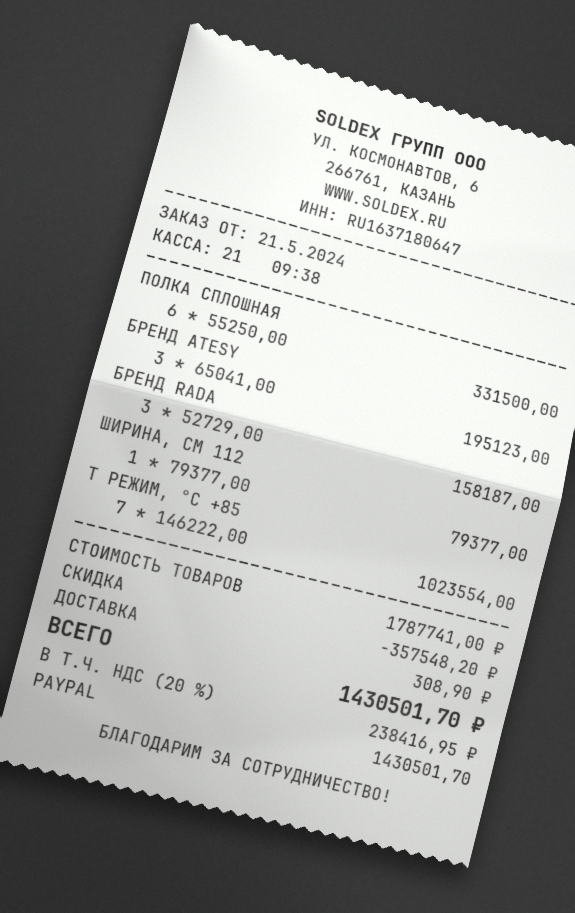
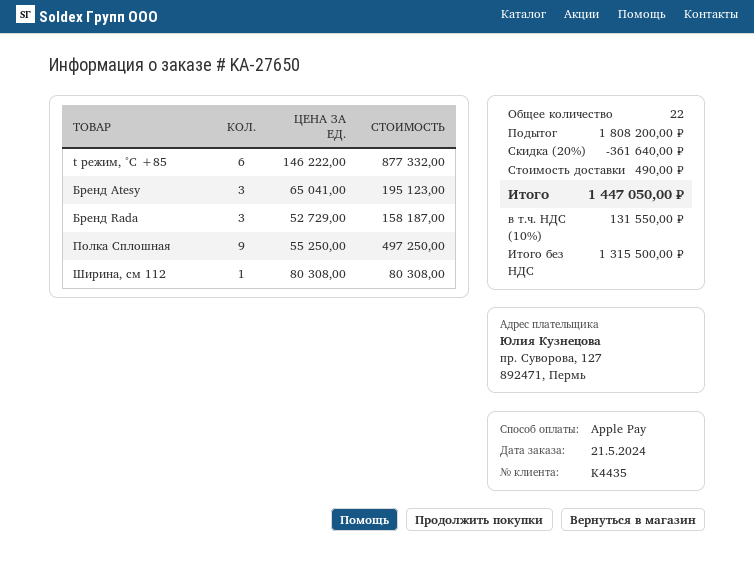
payment method: PayPal -> Apple Pay
ПОЛКА СПЛОШНАЯ: 6 x 55250.00 = 331500.00 -> 9 x 55250.00 = 497250.00
ШИРИНА, СМ 112: 1 x 79377.00 = 79377.00 -> 1 x 80308.00 = 80308.00
T РЕЖИМ, °С +85: 7 x 146222.00 = 1023554.00 -> 6 x 146222.00 = 877332.00
subtotal: 1787741.00 -> 1808200.00
discount: 357548.20 -> 361640.00
shipping: 308.90 -> 490.00
tax: 20% = 238416.95 -> 10% = 131550.00
total: 1430501.70 -> 1447050.00

